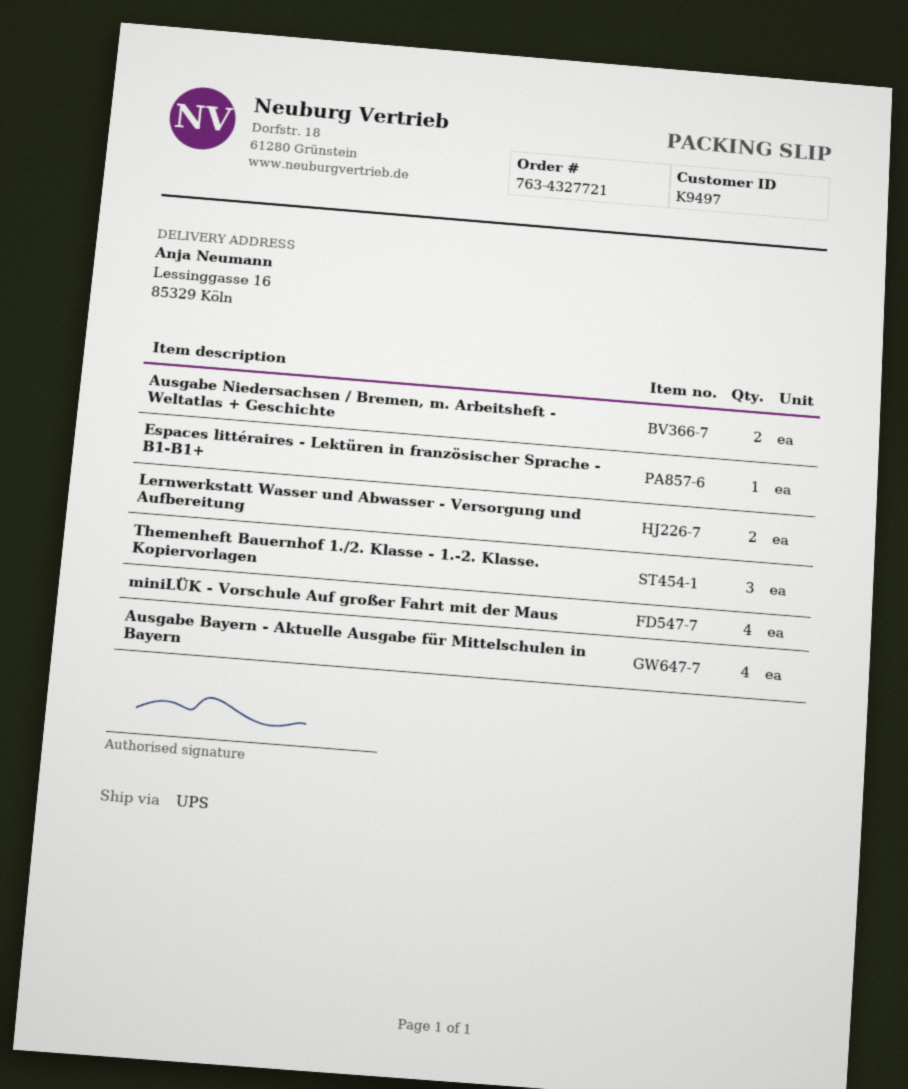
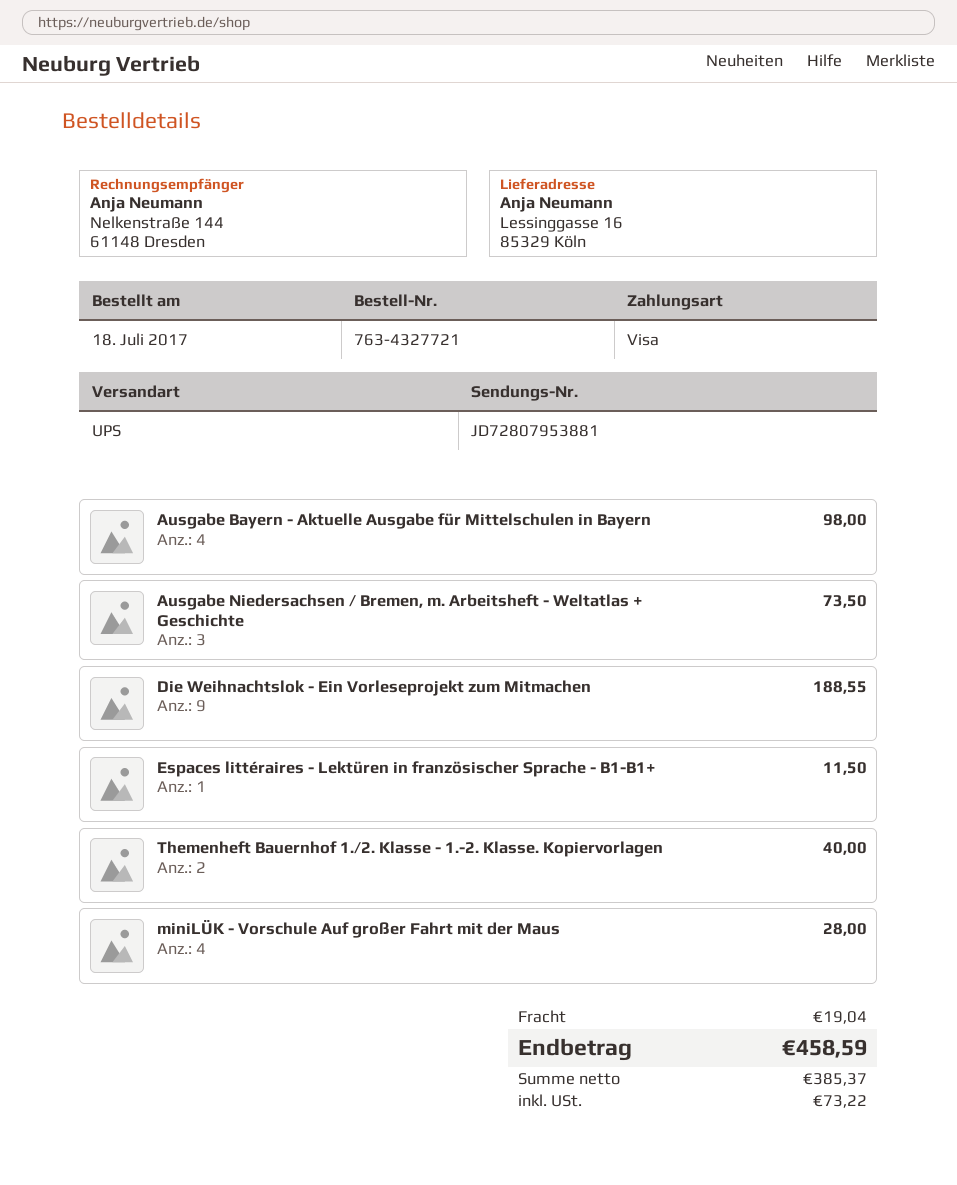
Ausgabe Niedersachsen / Bremen, m. Arbeitsheft - Weltatlas + Geschichte: 2 -> 3
Lernwerkstatt Wasser und Abwasser - Versorgung und Aufbereitung: 2 -> none
Themenheft Bauernhof 1./2. Klasse - 1.-2. Klasse. Kopiervorlagen: 3 -> 2
Die Weihnachtslok - Ein Vorleseprojekt zum Mitmachen: none -> 9

